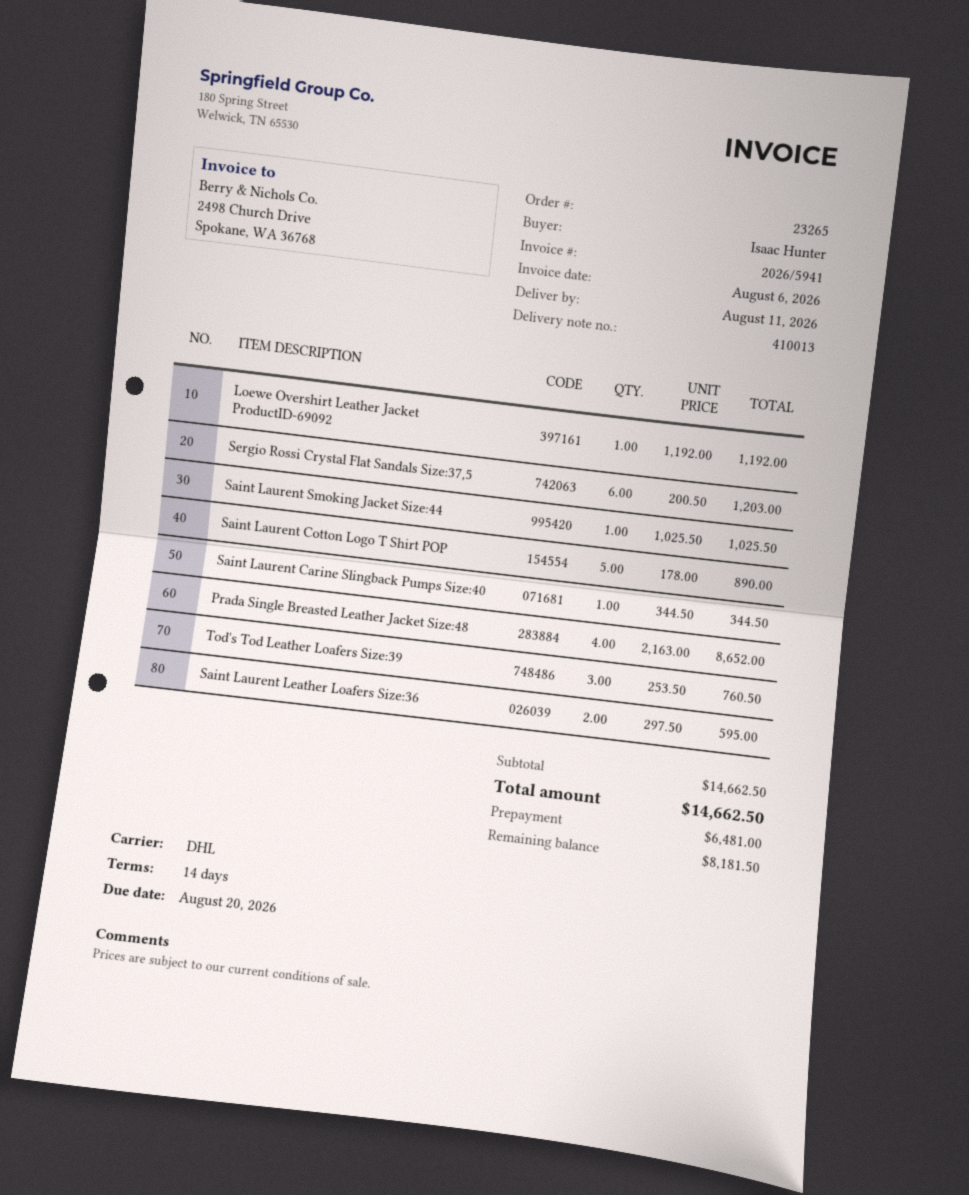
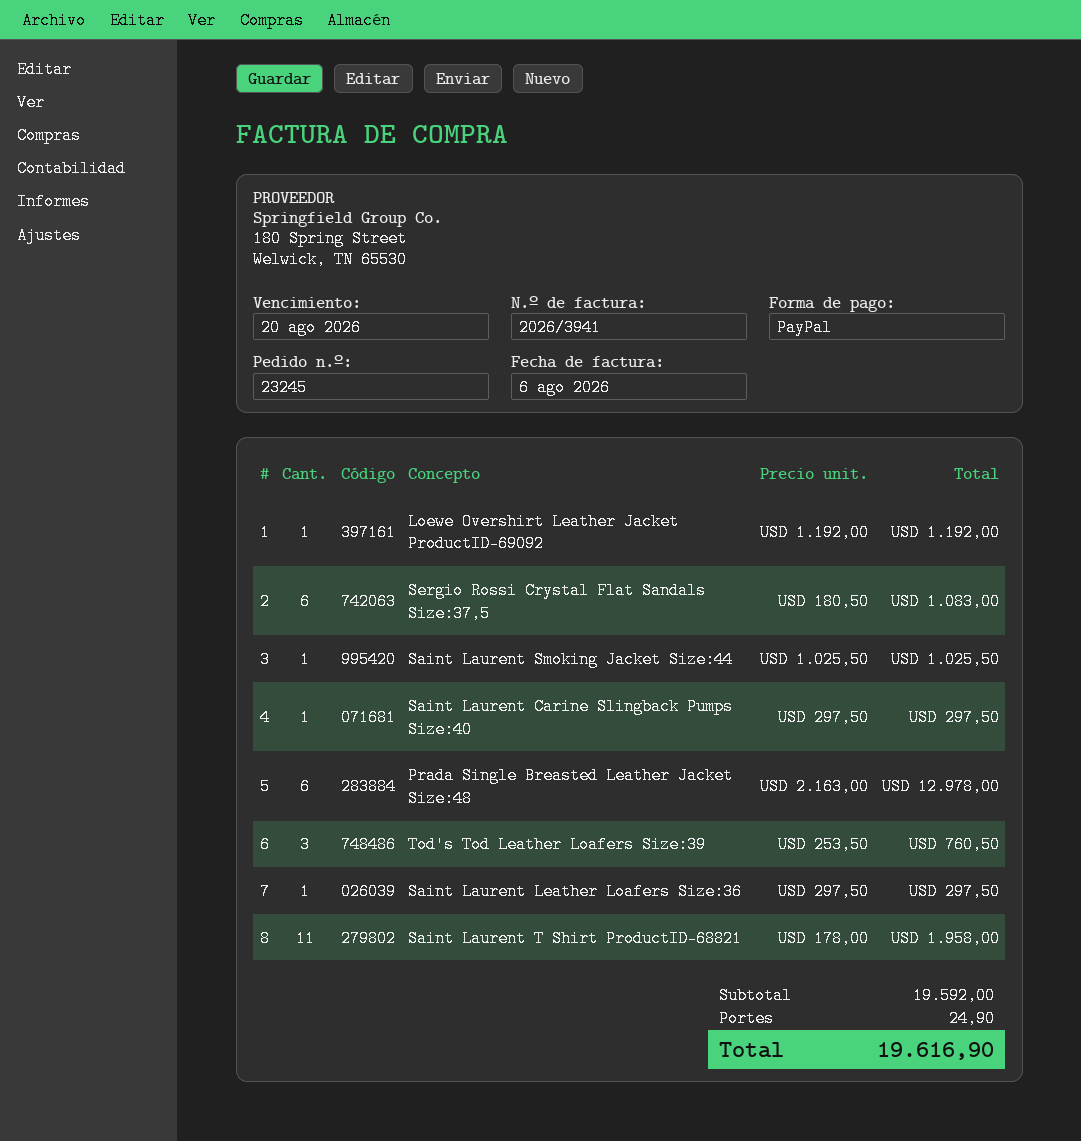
order number: 23265 -> 23245
invoice number: 2026/5941 -> 2026/3941
Sergio Rossi Crystal Flat Sandals Size:37,5: 6 x 200.50 = 1203.00 -> 6 x 180.50 = 1083.00
Saint Laurent Cotton Logo T Shirt POP: 5 x 178.00 = 890.00 -> none
Saint Laurent Carine Slingback Pumps Size:40: 1 x 344.50 = 344.50 -> 1 x 297.50 = 297.50
Prada Single Breasted Leather Jacket Size:48: 4 x 2163.00 = 8652.00 -> 6 x 2163.00 = 12978.00
Saint Laurent Leather Loafers Size:36: 2 x 297.50 = 595.00 -> 1 x 297.50 = 297.50
Saint Laurent T Shirt ProductID-68821: none -> 11 x 178.00 = 1958.00
subtotal: 14662.50 -> 19592.00
shipping: none -> 24.90
total: 14662.50 -> 19616.90

